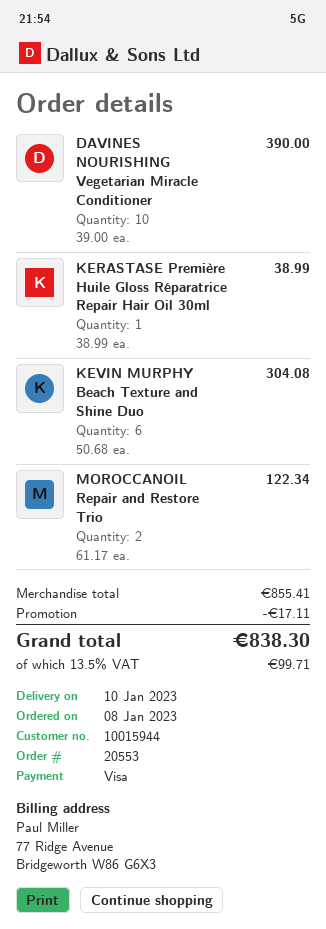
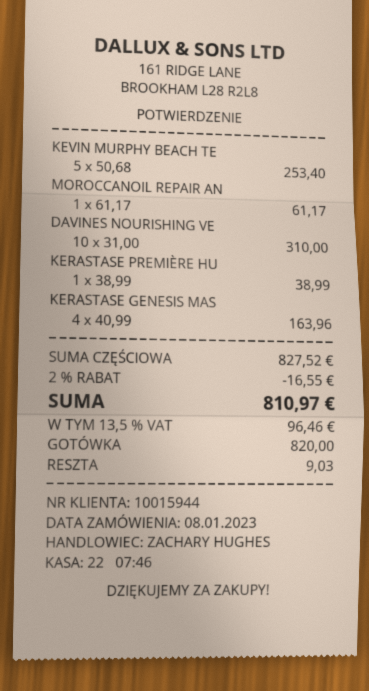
payment method: Visa -> cash
DAVINES NOURISHING Vegetarian Miracle Conditioner: 10 x 39.00 = 390.00 -> 10 x 31.00 = 310.00
KEVIN MURPHY Beach Texture and Shine Duo: 6 x 50.68 = 304.08 -> 5 x 50.68 = 253.40
MOROCCANOIL Repair and Restore Trio: 2 x 61.17 = 122.34 -> 1 x 61.17 = 61.17
KERASTASE GENESIS MAS: none -> 4 x 40.99 = 163.96
subtotal: 855.41 -> 827.52
discount: 17.11 -> 16.55
tax: 13.5% = 99.71 -> 13.5% = 96.46
total: 838.30 -> 810.97

